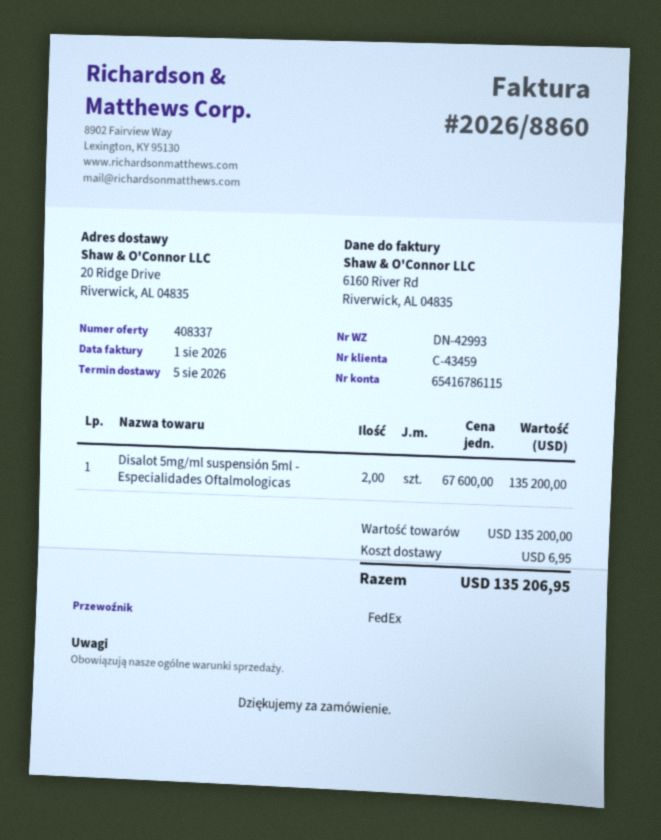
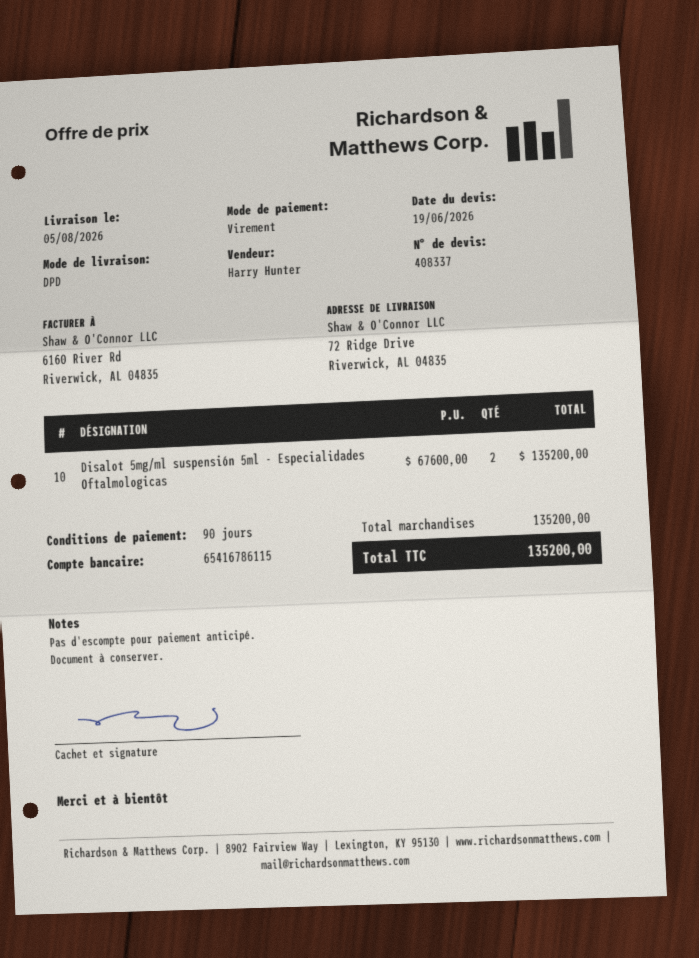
shipping method: FedEx -> DPD
ship to: 20 Ridge Drive, Riverwick, AL 04835 -> 72 Ridge Drive, Riverwick, AL 04835
shipping: 6.95 -> none
total: 135206.95 -> 135200.00

